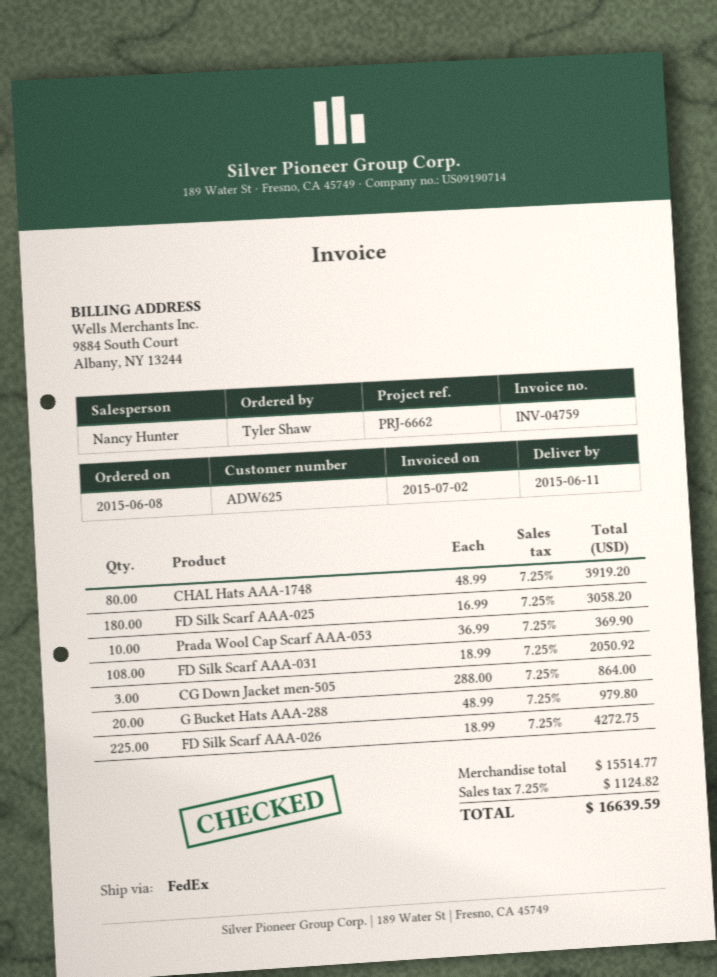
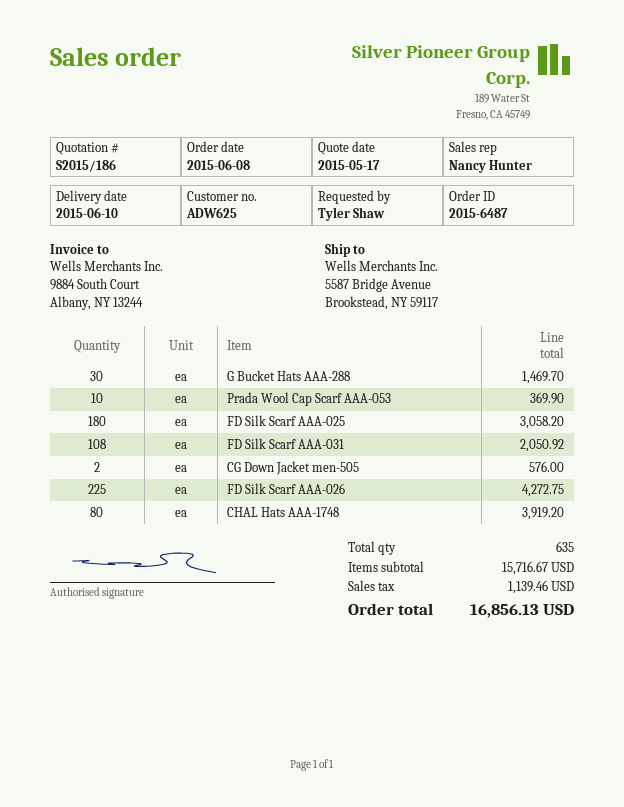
delivery date: 2015-06-11 -> 2015-06-10
CG Down Jacket men-505: 3 for 864.00 -> 2 for 576.00
G Bucket Hats AAA-288: 20 for 979.80 -> 30 for 1469.70
subtotal: 15514.77 -> 15716.67
tax: 1124.82 -> 1139.46
total: 16639.59 -> 16856.13

